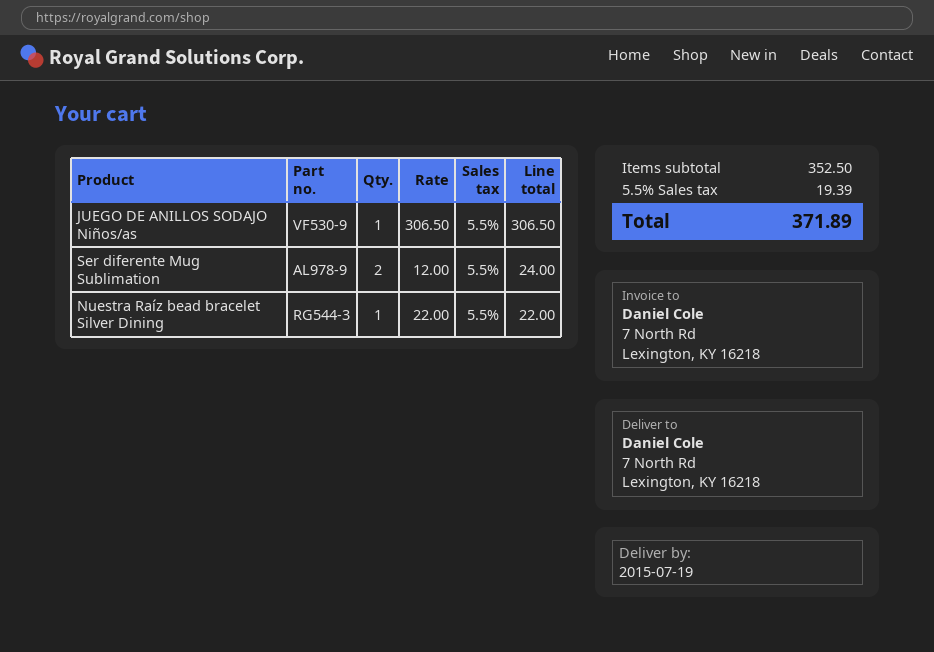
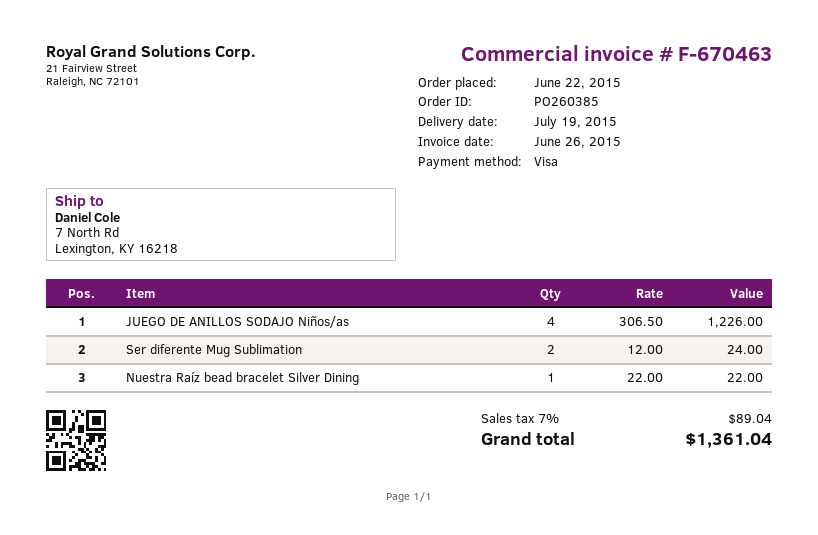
JUEGO DE ANILLOS SODAJO Niños/as: 1 x 306.50 = 306.50 -> 4 x 306.50 = 1226.00
tax: 5.5% = 19.39 -> 7% = 89.04
total: 371.89 -> 1361.04

